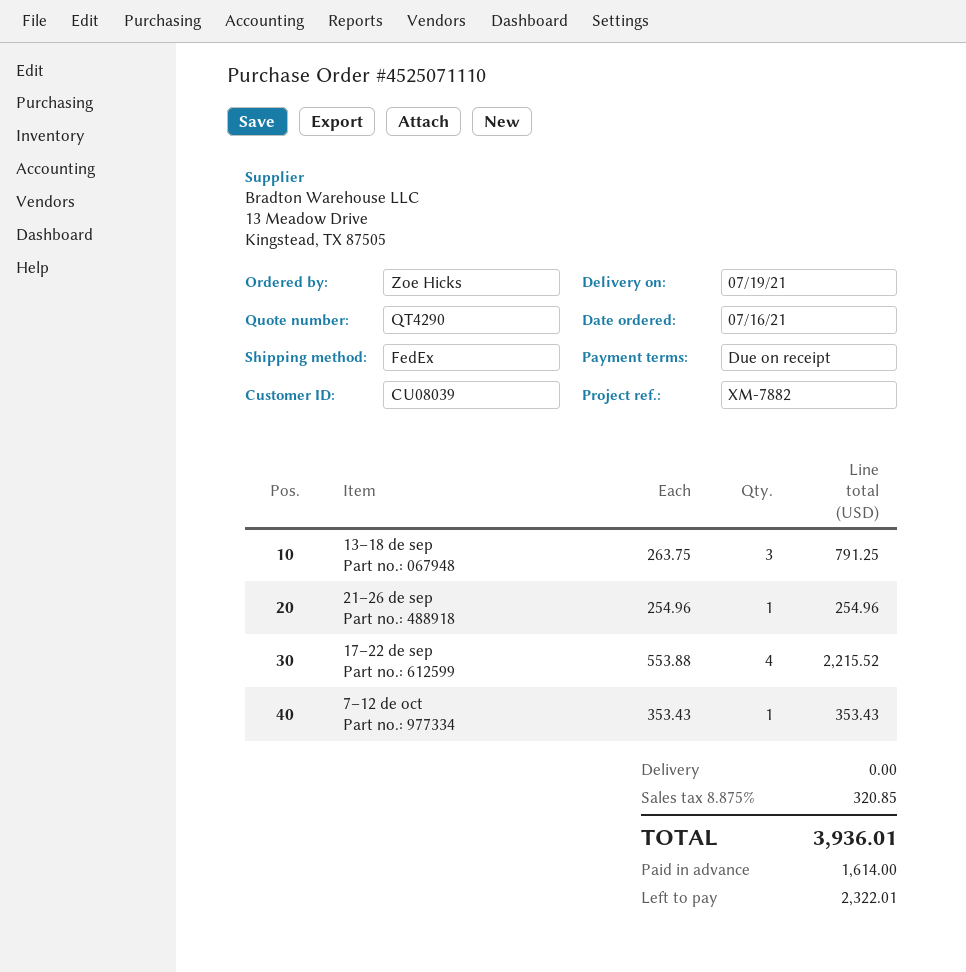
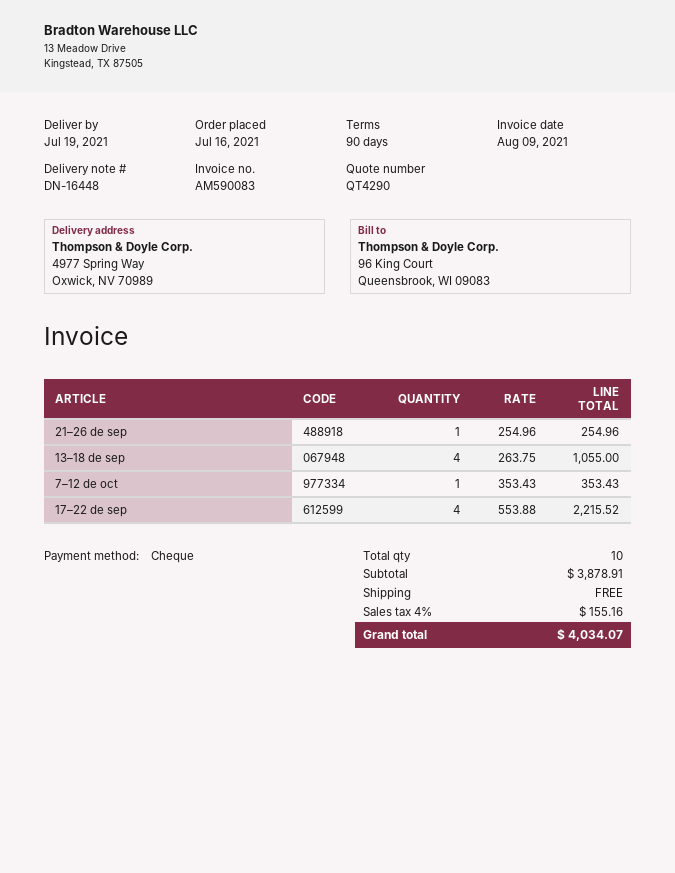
payment terms: on receipt -> 90 days
13–18 de sep: 3 x 263.75 = 791.25 -> 4 x 263.75 = 1055.00
tax: 8.875% = 320.85 -> 4% = 155.16
total: 3936.01 -> 4034.07

